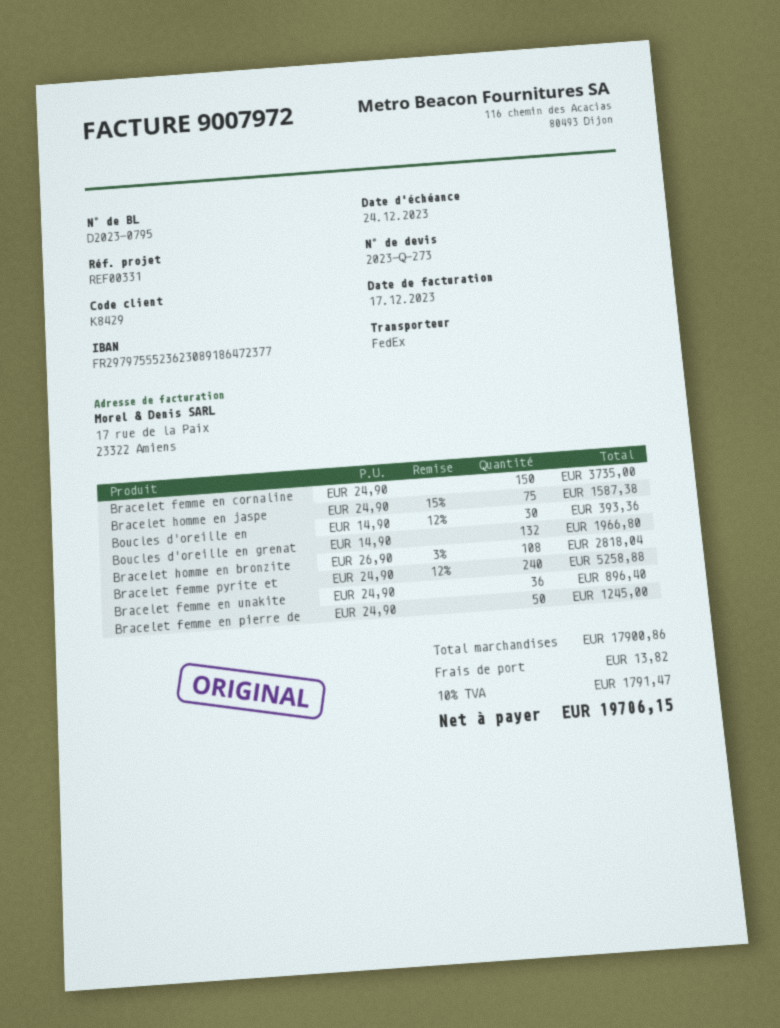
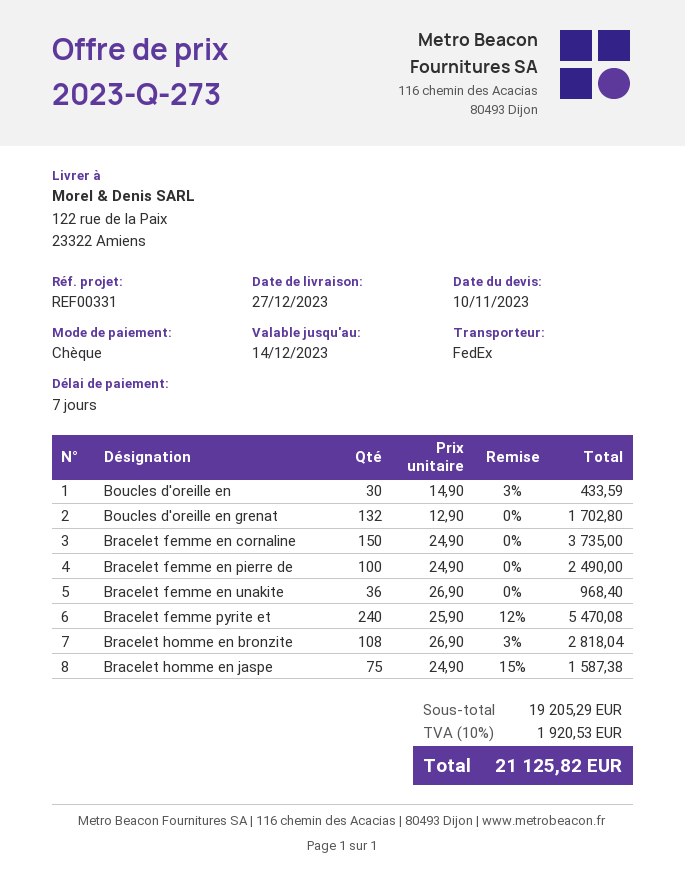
Boucles d'oreille en: 30 x 14.90 - 12% = 393.36 -> 30 x 14.90 - 3% = 433.59
Boucles d'oreille en grenat: 132 x 14.90 = 1966.80 -> 132 x 12.90 = 1702.80
Bracelet femme pyrite et: 240 x 24.90 - 12% = 5258.88 -> 240 x 25.90 - 12% = 5470.08
Bracelet femme en unakite: 36 x 24.90 = 896.40 -> 36 x 26.90 = 968.40
Bracelet femme en pierre de: 50 x 24.90 = 1245.00 -> 100 x 24.90 = 2490.00
subtotal: 17900.86 -> 19205.29
shipping: 13.82 -> none
tax: 10% = 1791.47 -> 10% = 1920.53
total: 19706.15 -> 21125.82

